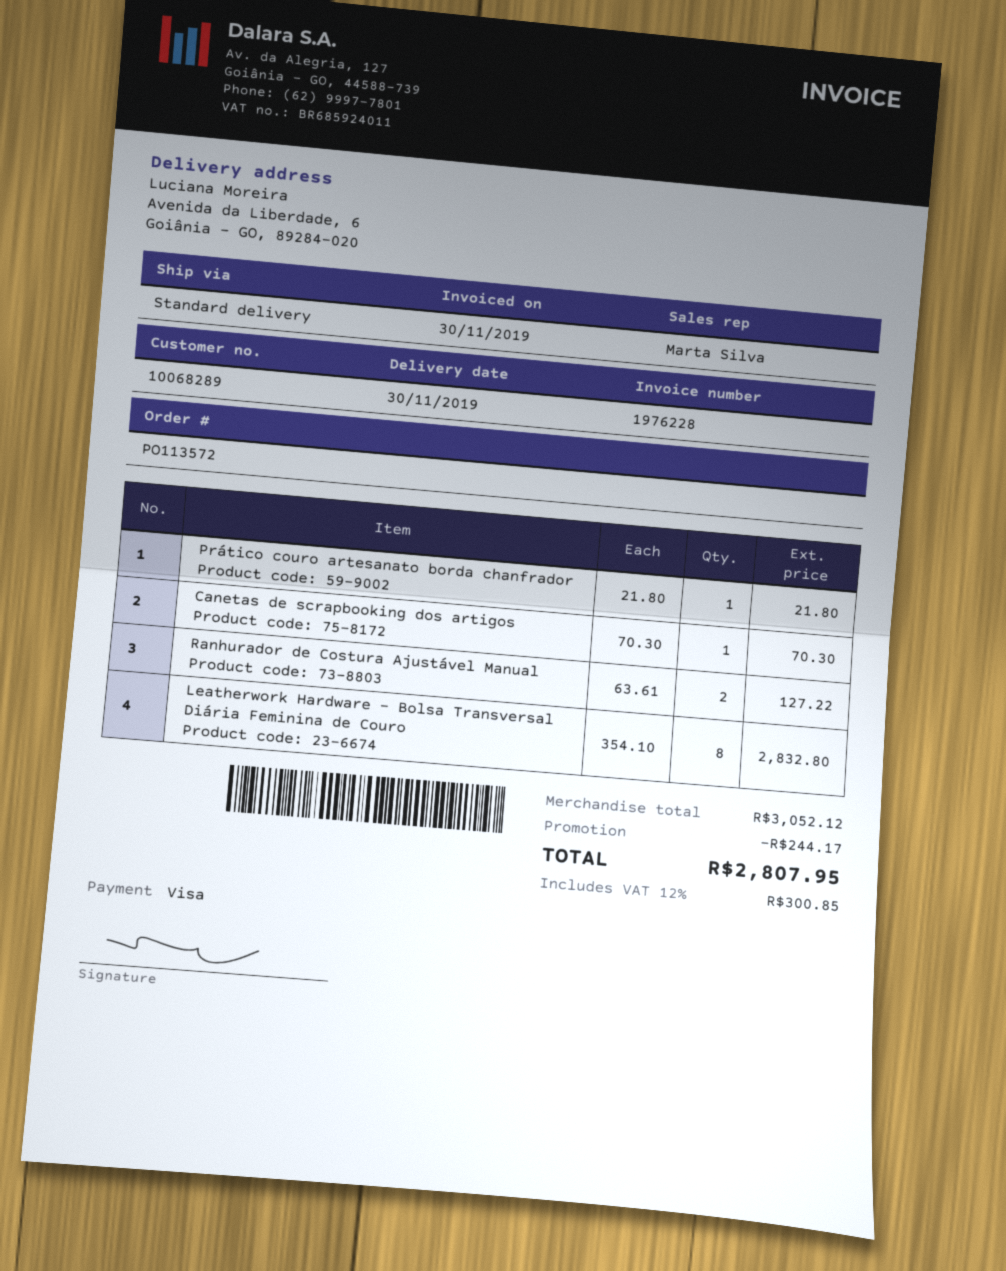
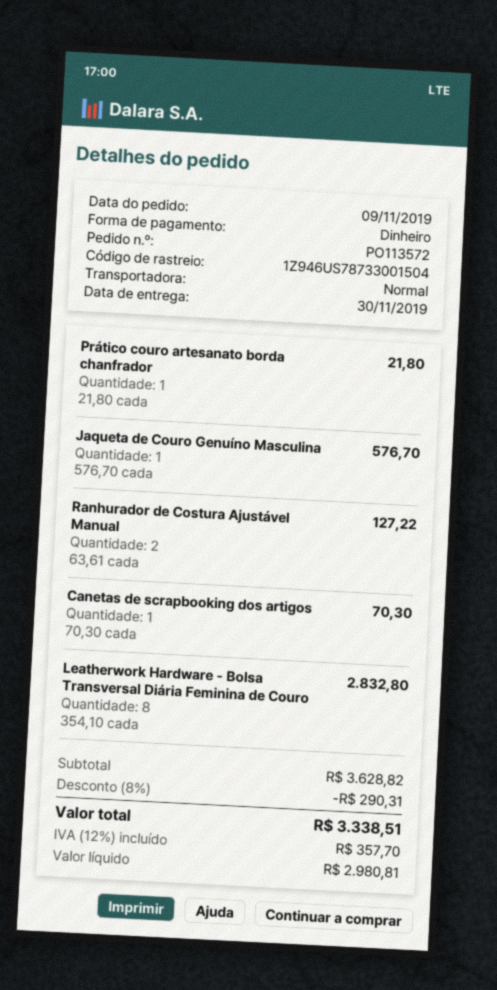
payment method: Visa -> cash
Jaqueta de Couro Genuíno Masculina: none -> 1 x 576.70 = 576.70
subtotal: 3052.12 -> 3628.82
discount: 244.17 -> 290.31
tax: 12% = 300.85 -> 12% = 357.70
total: 2807.95 -> 3338.51

